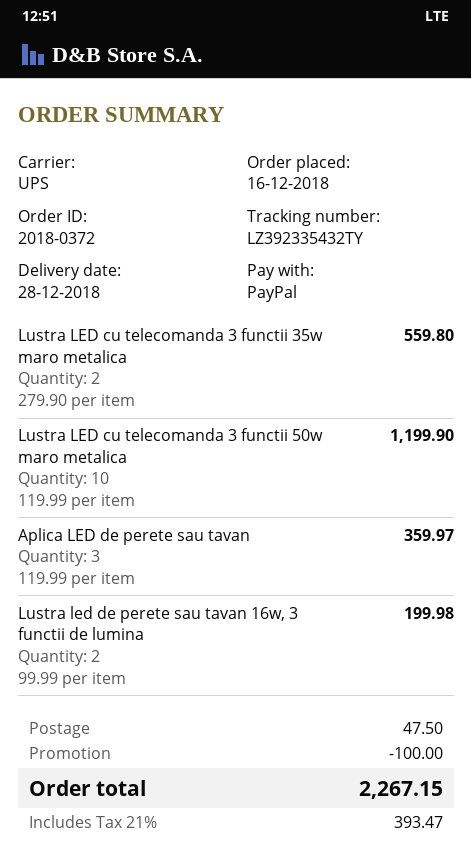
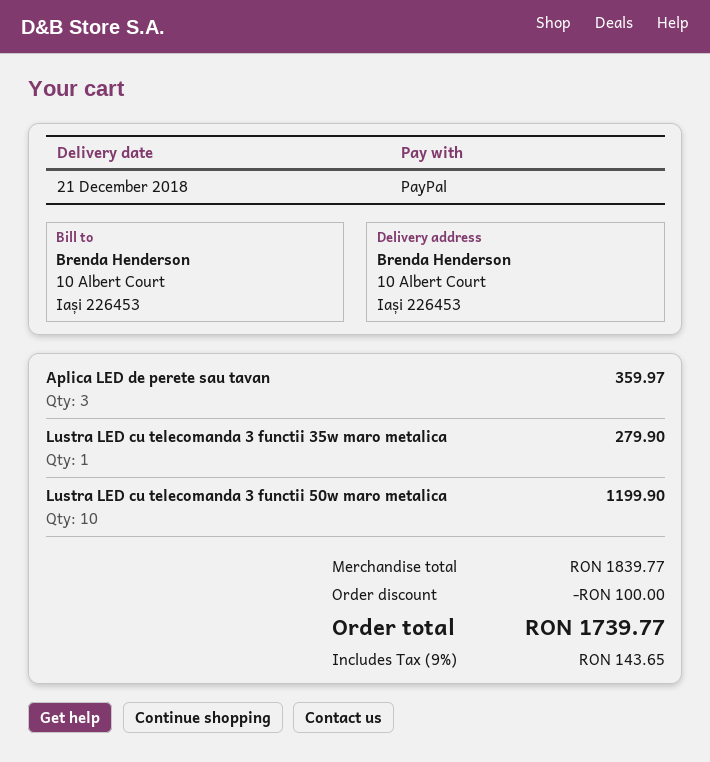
delivery date: 2018-12-28 -> 2018-12-21
Lustra LED cu telecomanda 3 functii 35w maro metalica: 2 for 559.80 -> 1 for 279.90
Lustra led de perete sau tavan 16w, 3 functii de lumina: 2 for 199.98 -> none
shipping: 47.50 -> none
tax: 21% = 393.47 -> 9% = 143.65
total: 2267.15 -> 1739.77

